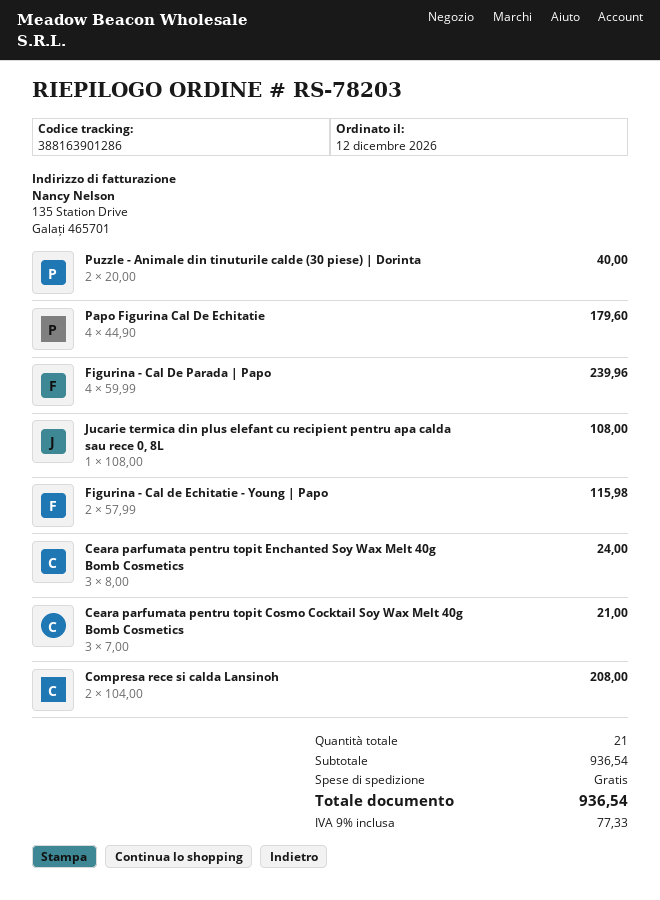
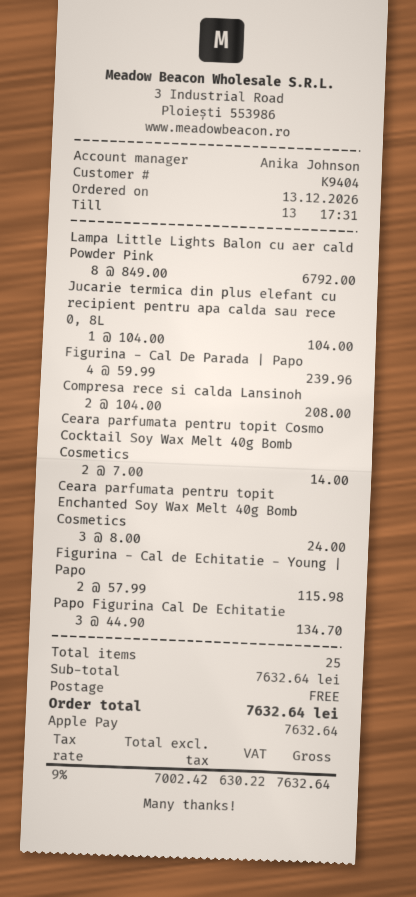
order date: 2026-12-12 -> 2026-12-13
Puzzle - Animale din tinuturile calde (30 piese) | Dorinta: 2 x 20.00 = 40.00 -> none
Papo Figurina Cal De Echitatie: 4 x 44.90 = 179.60 -> 3 x 44.90 = 134.70
Jucarie termica din plus elefant cu recipient pentru apa calda sau rece 0, 8L: 1 x 108.00 = 108.00 -> 1 x 104.00 = 104.00
Ceara parfumata pentru topit Cosmo Cocktail Soy Wax Melt 40g Bomb Cosmetics: 3 x 7.00 = 21.00 -> 2 x 7.00 = 14.00
Lampa Little Lights Balon cu aer cald Powder Pink: none -> 8 x 849.00 = 6792.00
total quantity: 21 -> 25
subtotal: 936.54 -> 7632.64
tax: 9% = 77.33 -> 9% = 630.22
total: 936.54 -> 7632.64

